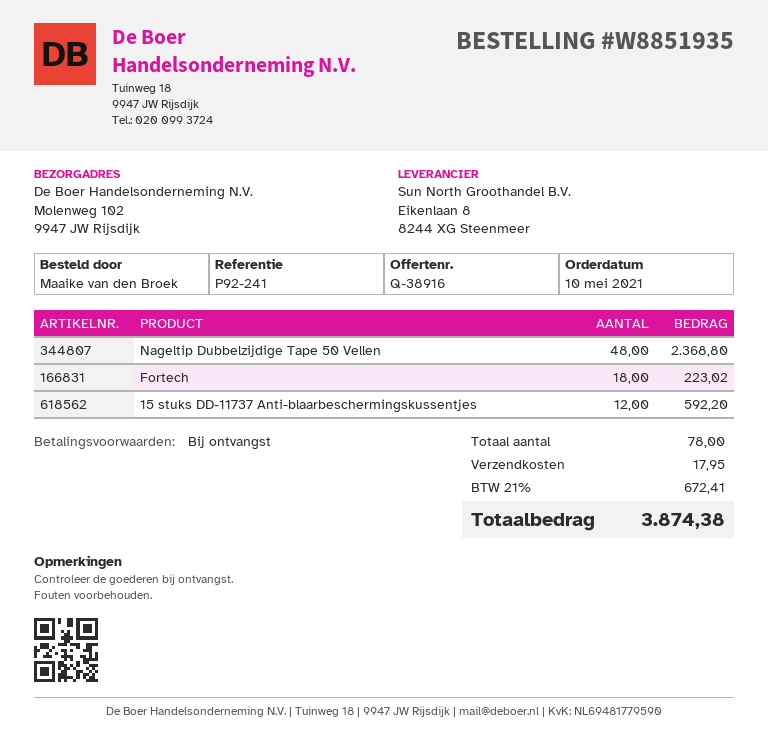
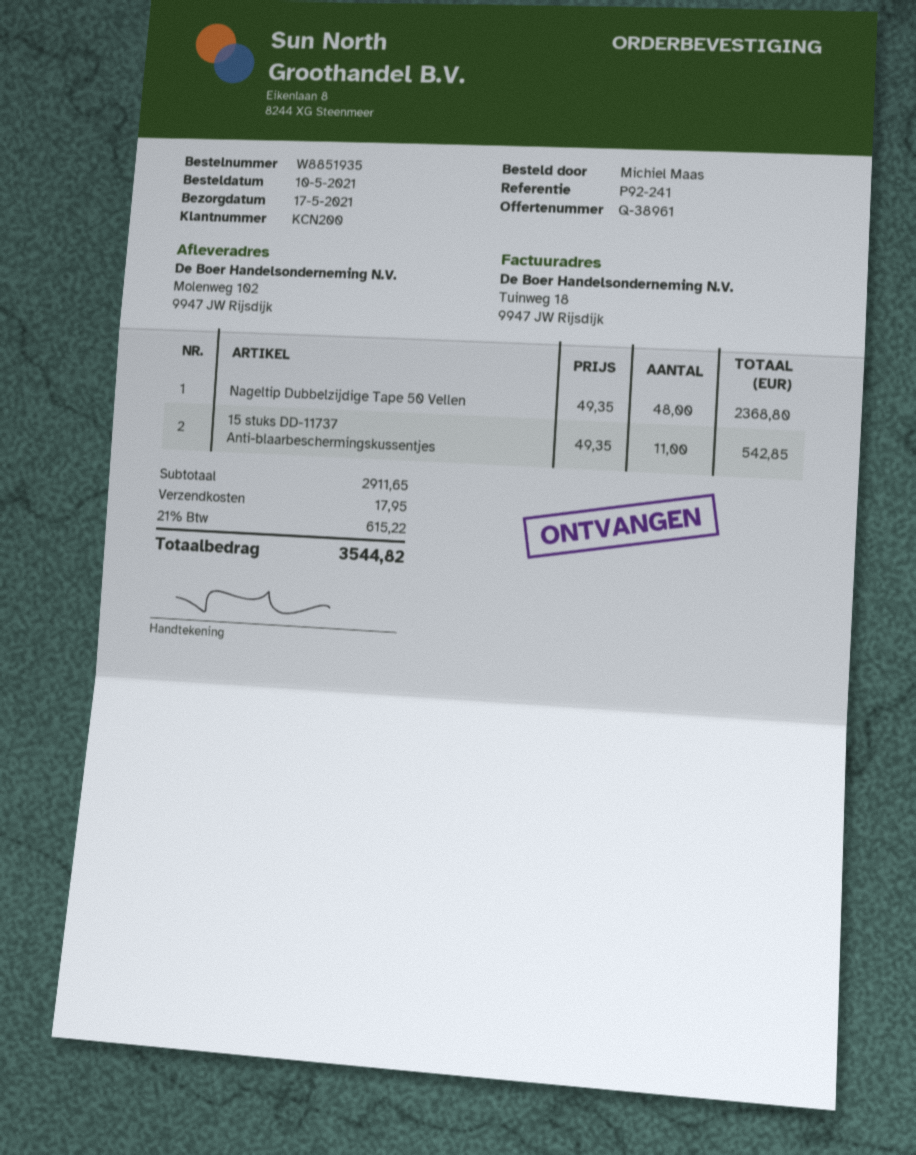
quote number: Q-38916 -> Q-38961
ordered by: Maaike van den Broek -> Michiel Maas
Fortech: 18 for 223.02 -> none
15 stuks DD-11737 Anti-blaarbeschermingskussentjes: 12 for 592.20 -> 11 for 542.85
tax: 21% = 672.41 -> 21% = 615.22
total: 3874.38 -> 3544.82

